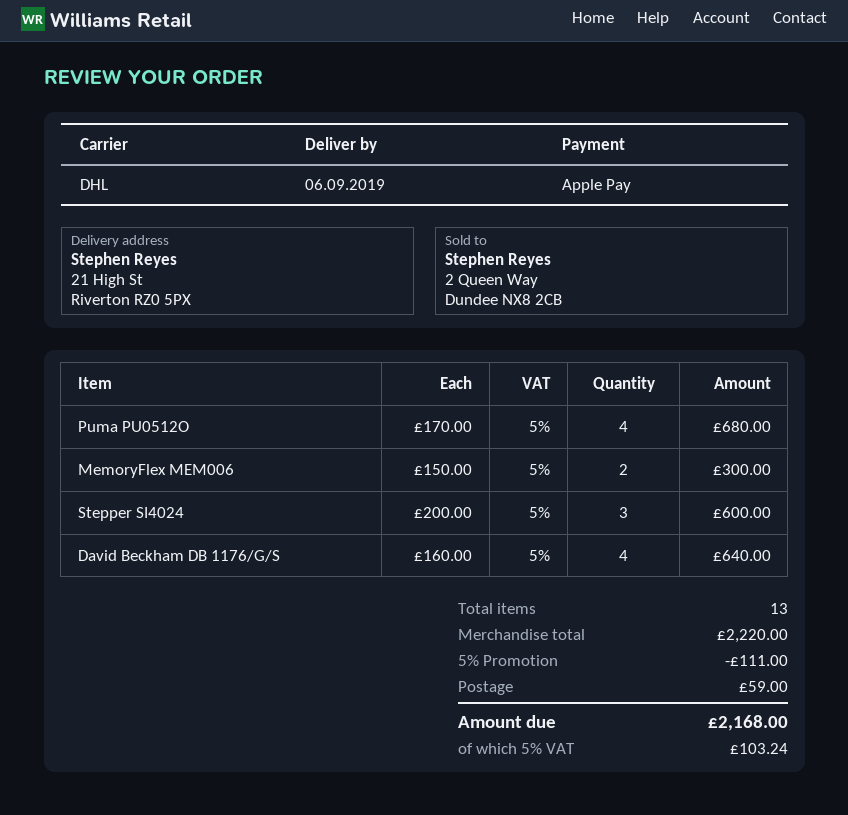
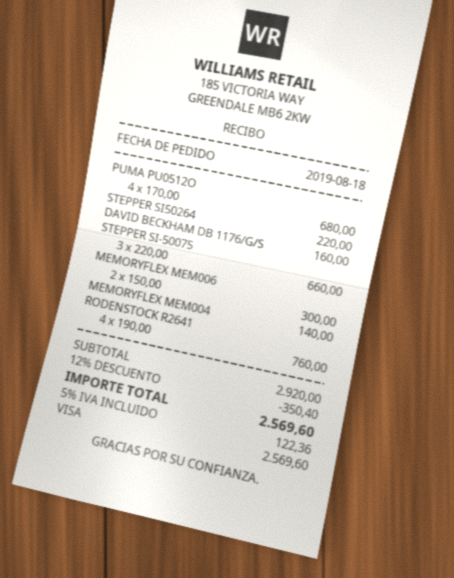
payment method: Apple Pay -> Visa
Stepper SI4024: 3 x 200.00 = 600.00 -> none
David Beckham DB 1176/G/S: 4 x 160.00 = 640.00 -> 1 x 160.00 = 160.00
STEPPER SI50264: none -> 1 x 220.00 = 220.00
STEPPER SI-50075: none -> 3 x 220.00 = 660.00
MEMORYFLEX MEM004: none -> 1 x 140.00 = 140.00
RODENSTOCK R2641: none -> 4 x 190.00 = 760.00
subtotal: 2220.00 -> 2920.00
discount: 5% = 111.00 -> 12% = 350.40
shipping: 59.00 -> none
tax: 5% = 103.24 -> 5% = 122.36
total: 2168.00 -> 2569.60

